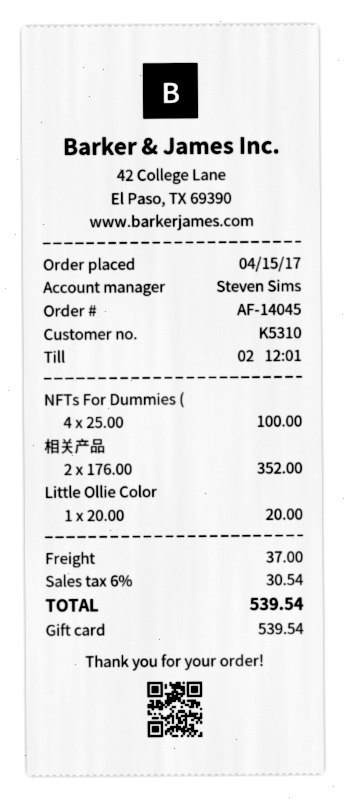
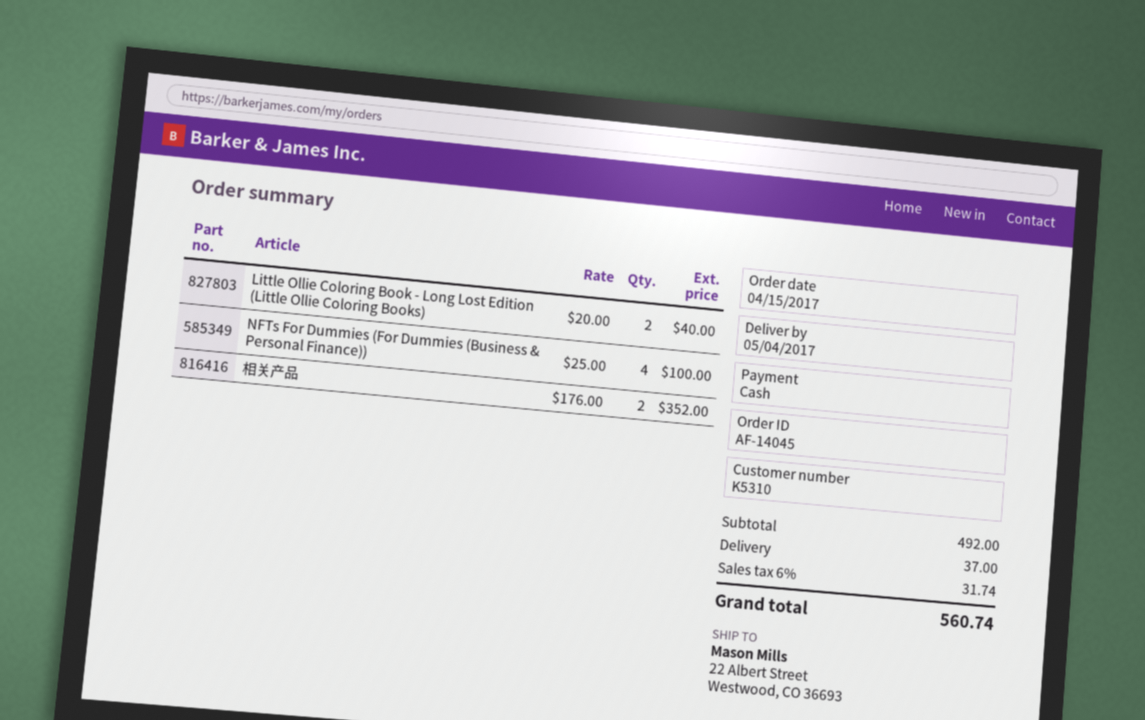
payment method: gift card -> cash
Little Ollie Color: 1 x 20.00 = 20.00 -> 2 x 20.00 = 40.00
tax: 6% = 30.54 -> 6% = 31.74
total: 539.54 -> 560.74

